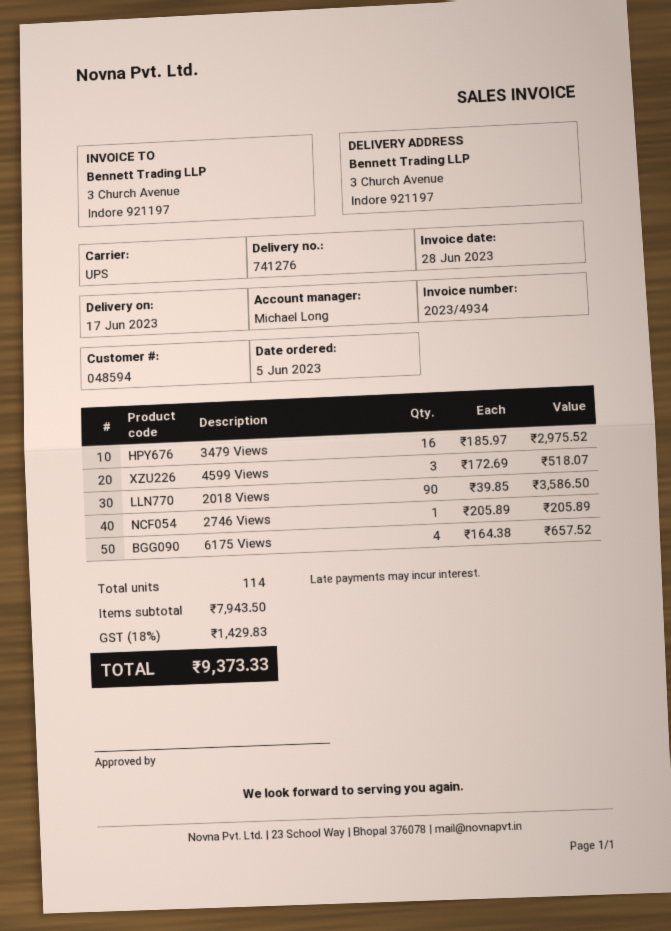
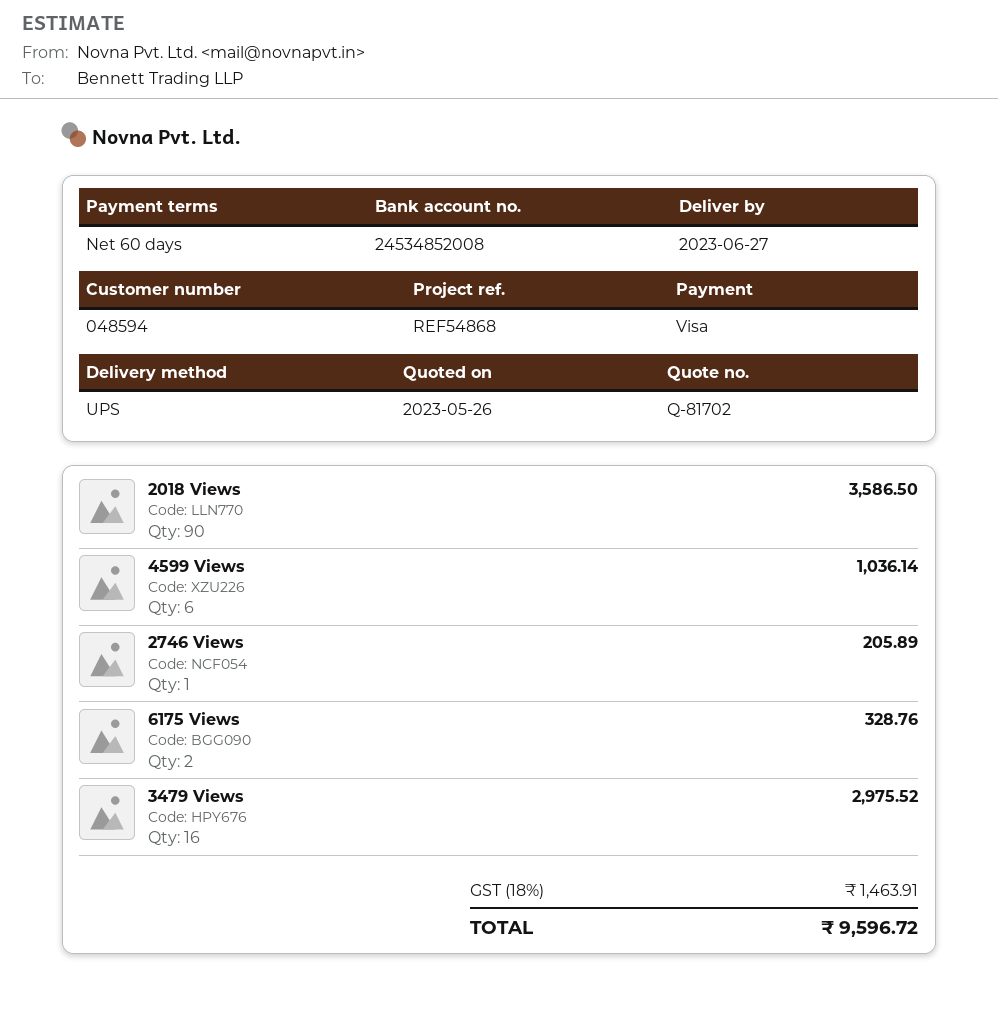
delivery date: 2023-06-17 -> 2023-06-27
4599 Views: 3 for 518.07 -> 6 for 1036.14
6175 Views: 4 for 657.52 -> 2 for 328.76
tax: 18% = 1429.83 -> 18% = 1463.91
total: 9373.33 -> 9596.72

